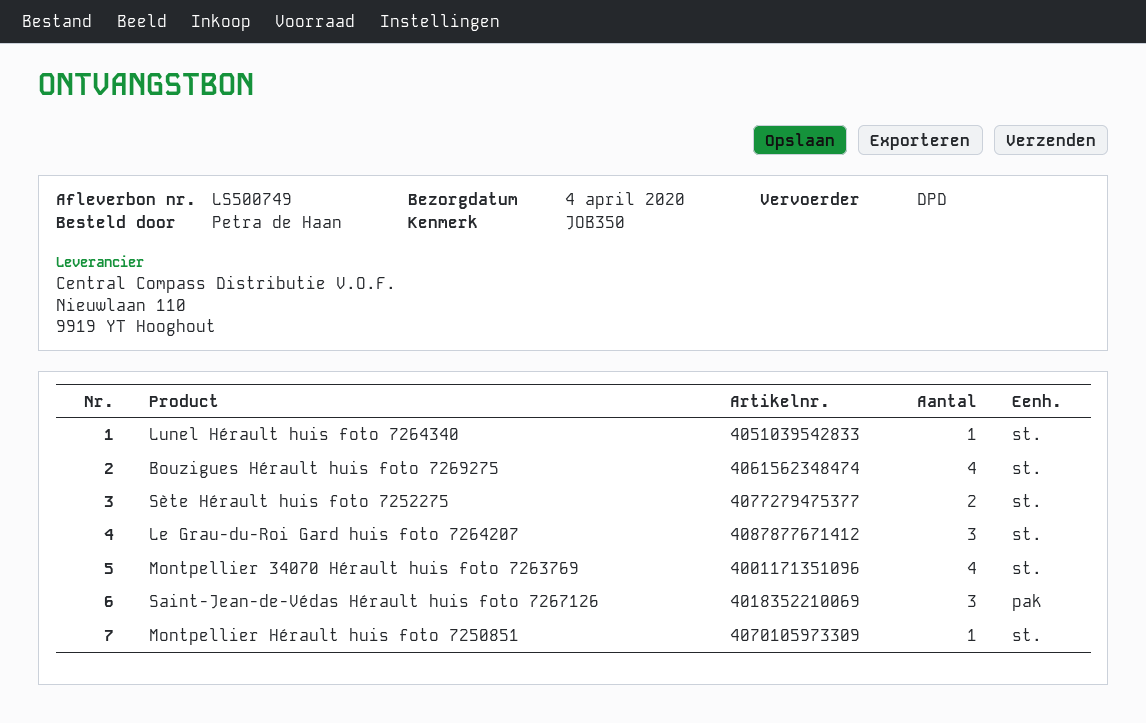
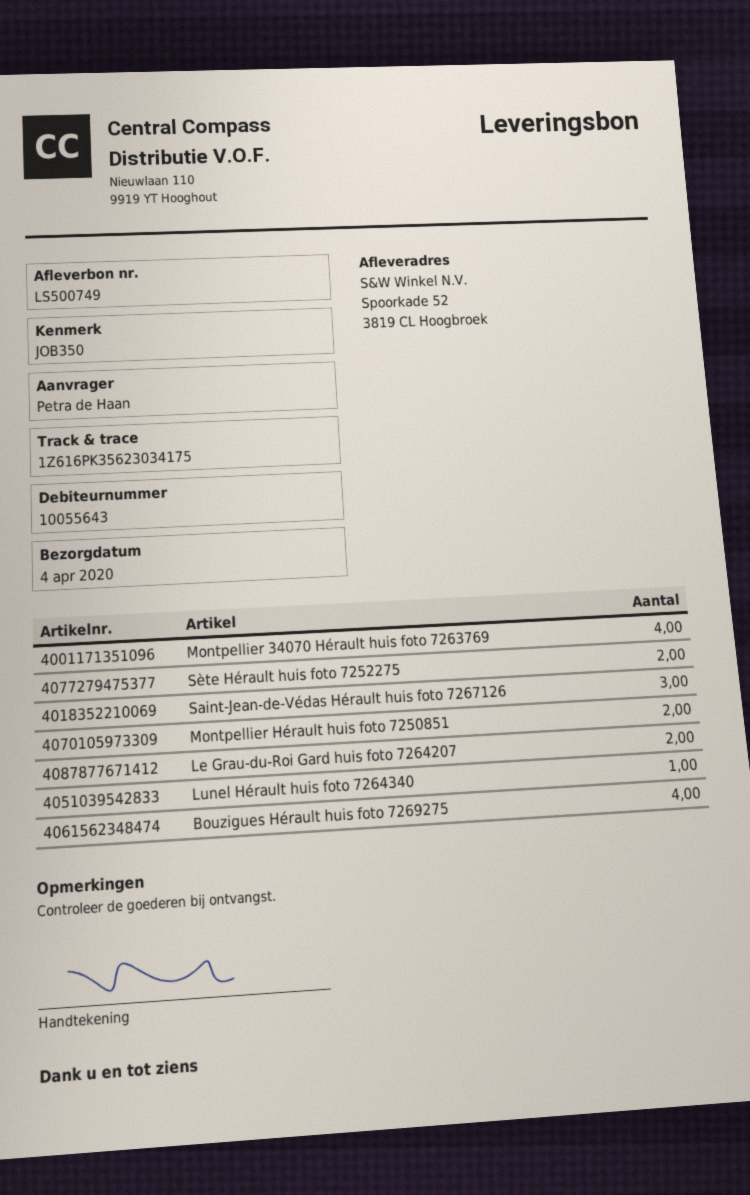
Le Grau-du-Roi Gard huis foto 7264207: 3 -> 2
Montpellier Hérault huis foto 7250851: 1 -> 2

